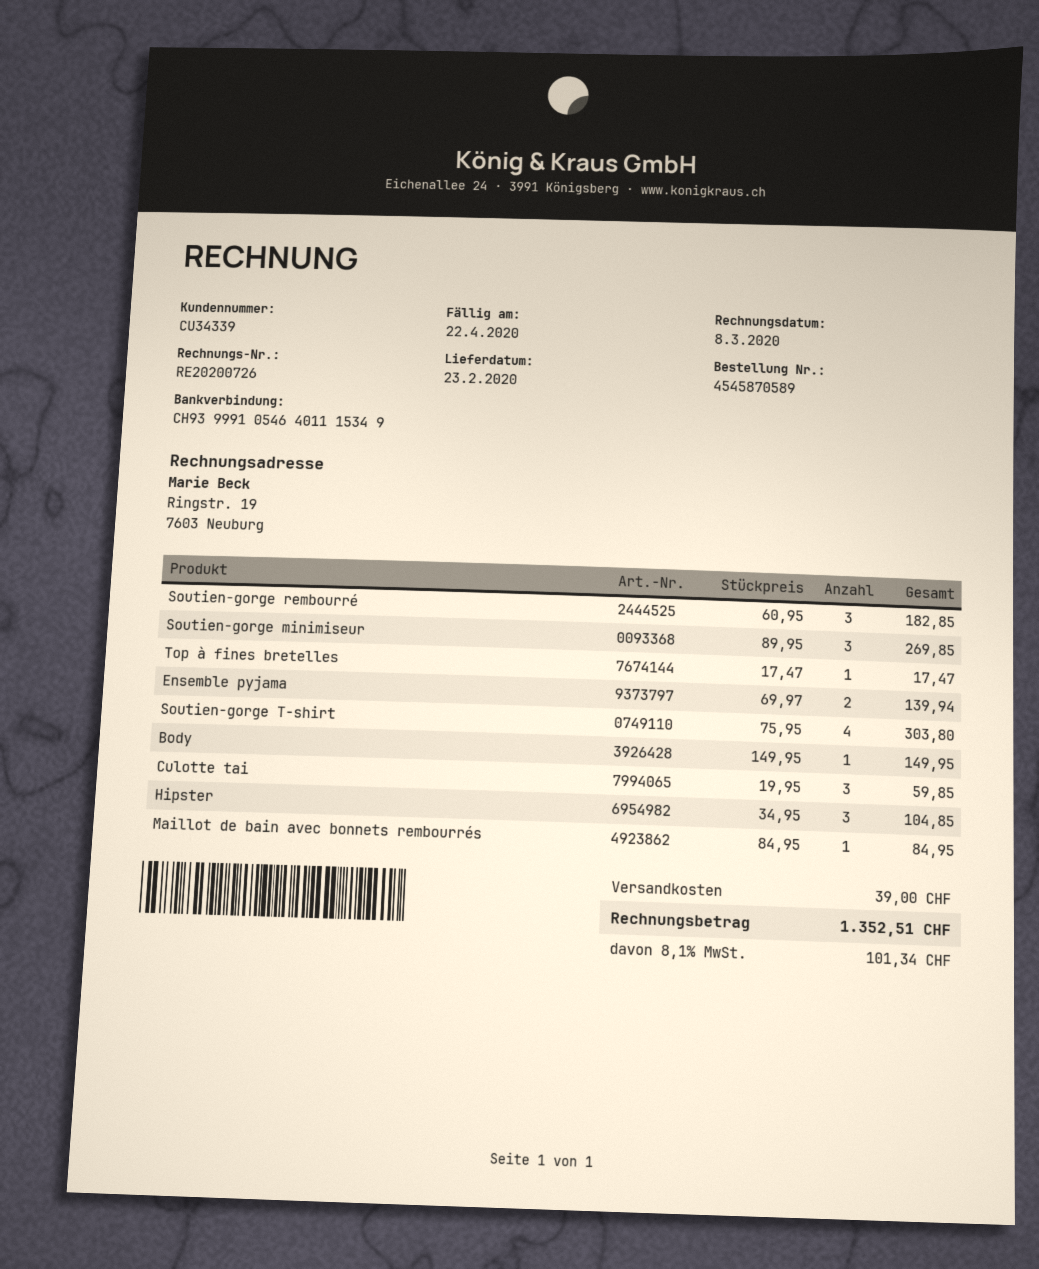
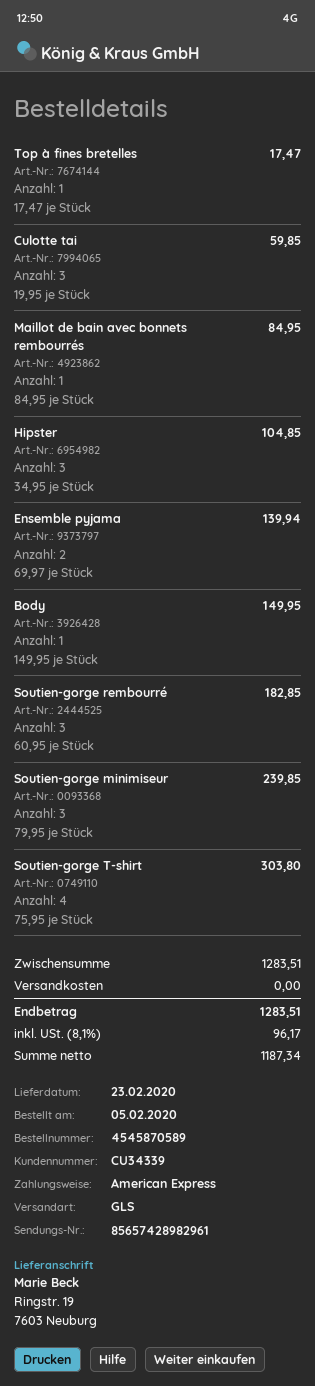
Soutien-gorge minimiseur: 3 x 89.95 = 269.85 -> 3 x 79.95 = 239.85
shipping: 39.00 -> 0.00
tax: 8.1% = 101.34 -> 8.1% = 96.17
total: 1352.51 -> 1283.51

